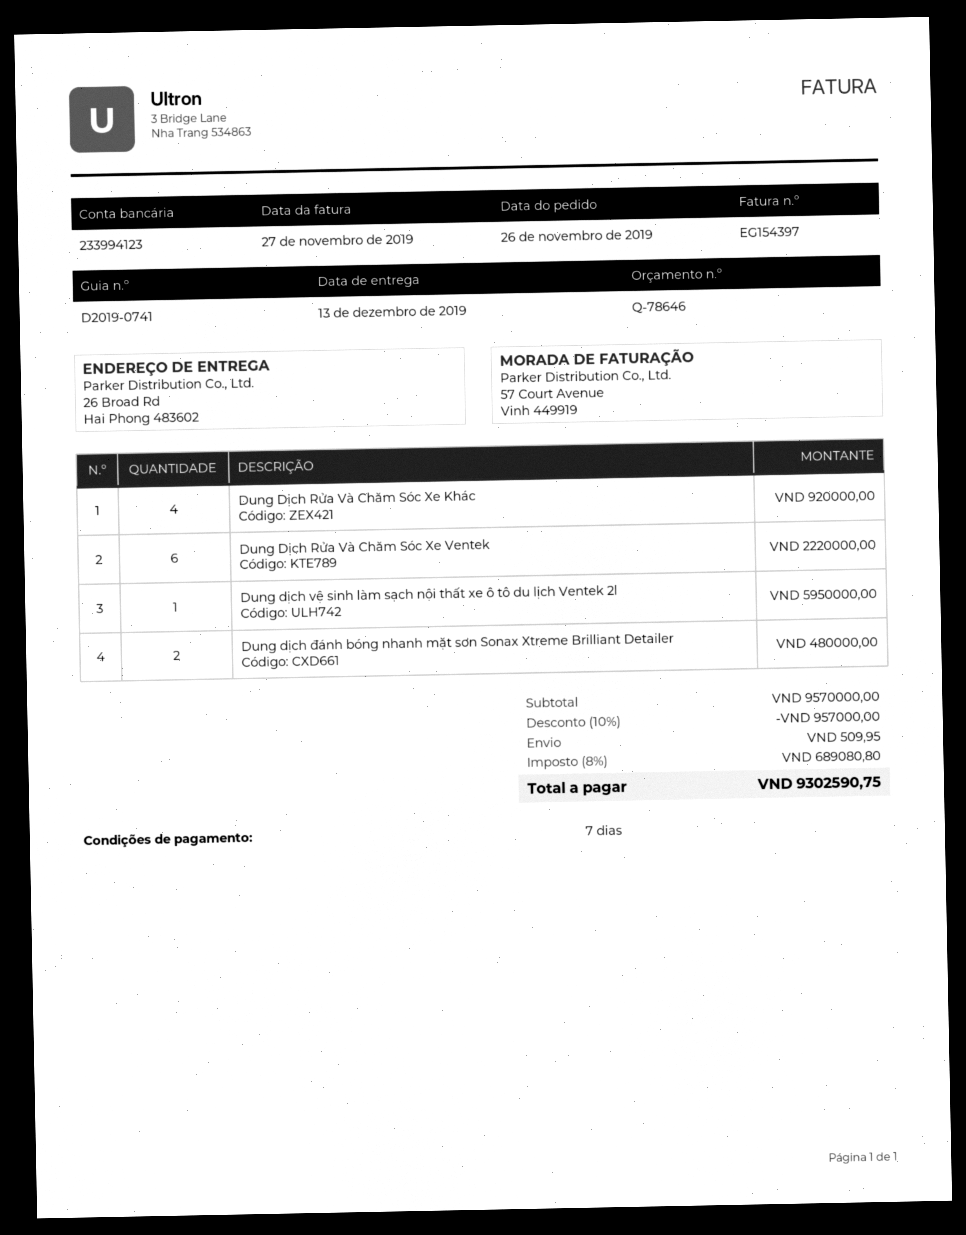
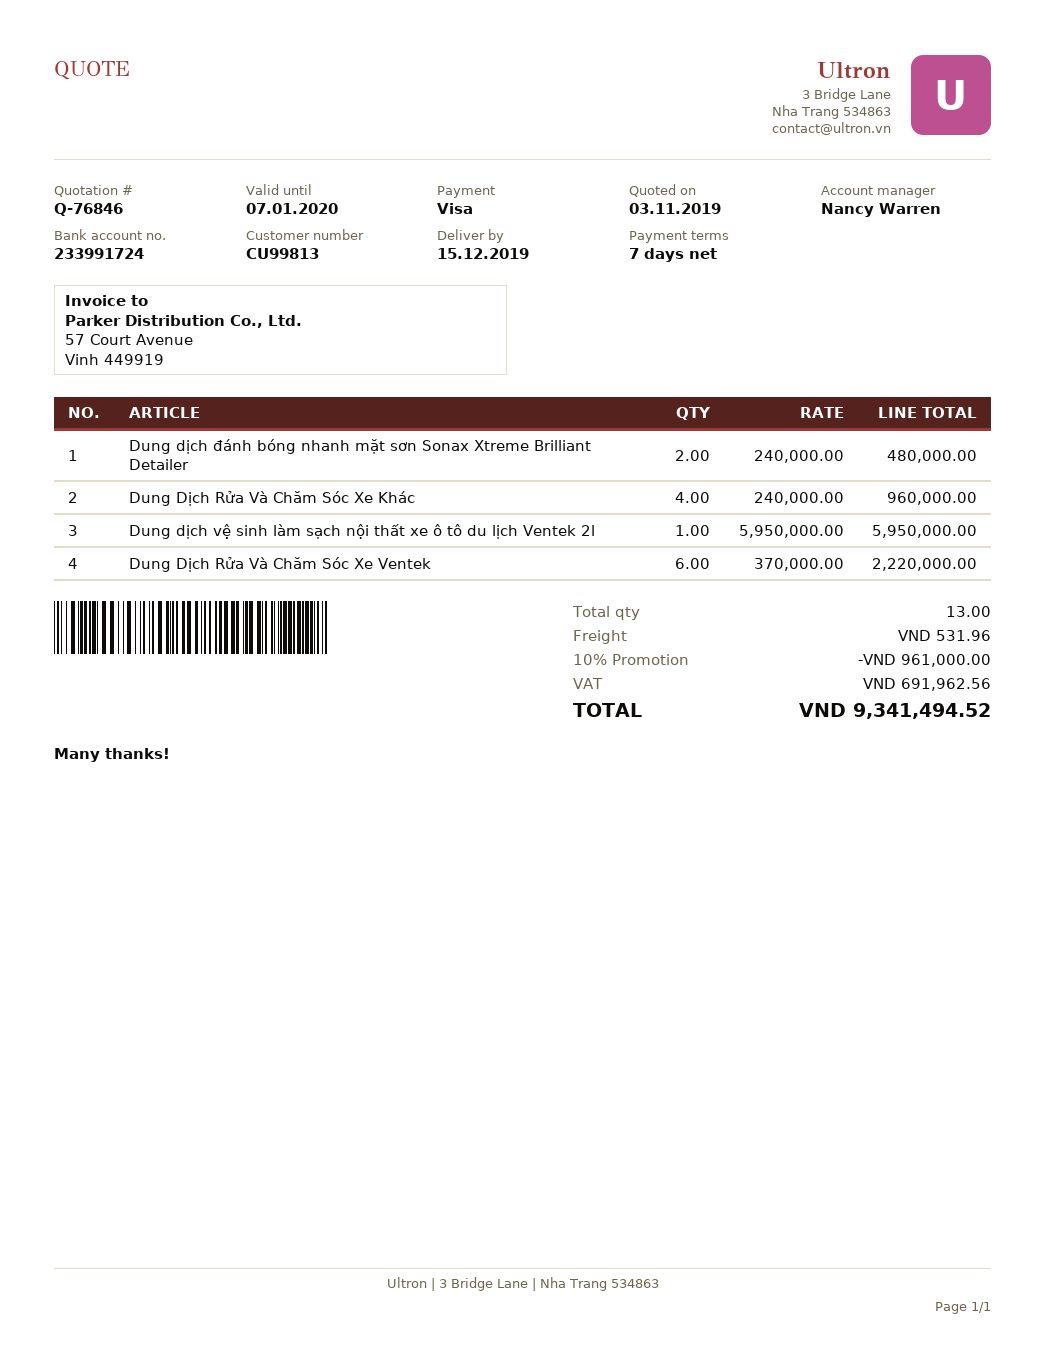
quote number: Q-78646 -> Q-76846
delivery date: 2019-12-13 -> 2019-12-15
bank account: 233994123 -> 233991724
Dung Dịch Rửa Và Chăm Sóc Xe Khác: 4 for 920000.00 -> 4 for 960000.00
discount: 10% = 957000.00 -> 10% = 961000.00
shipping: 509.95 -> 531.96
tax: 689080.80 -> 691962.56
total: 9302590.75 -> 9341494.52

